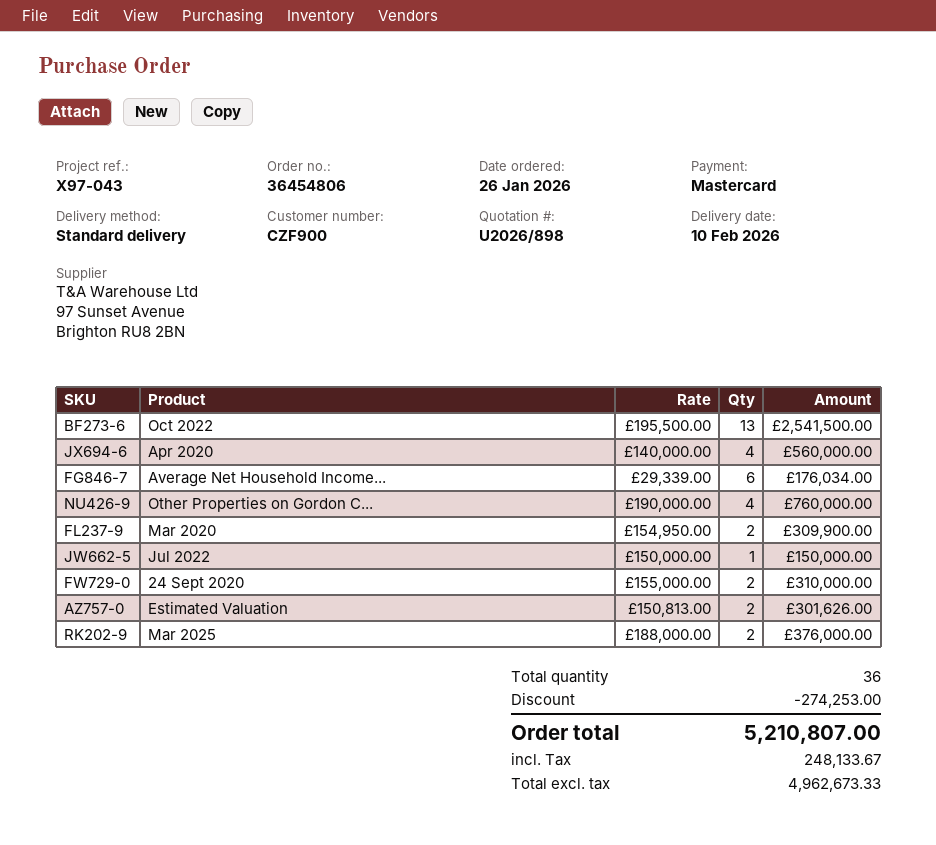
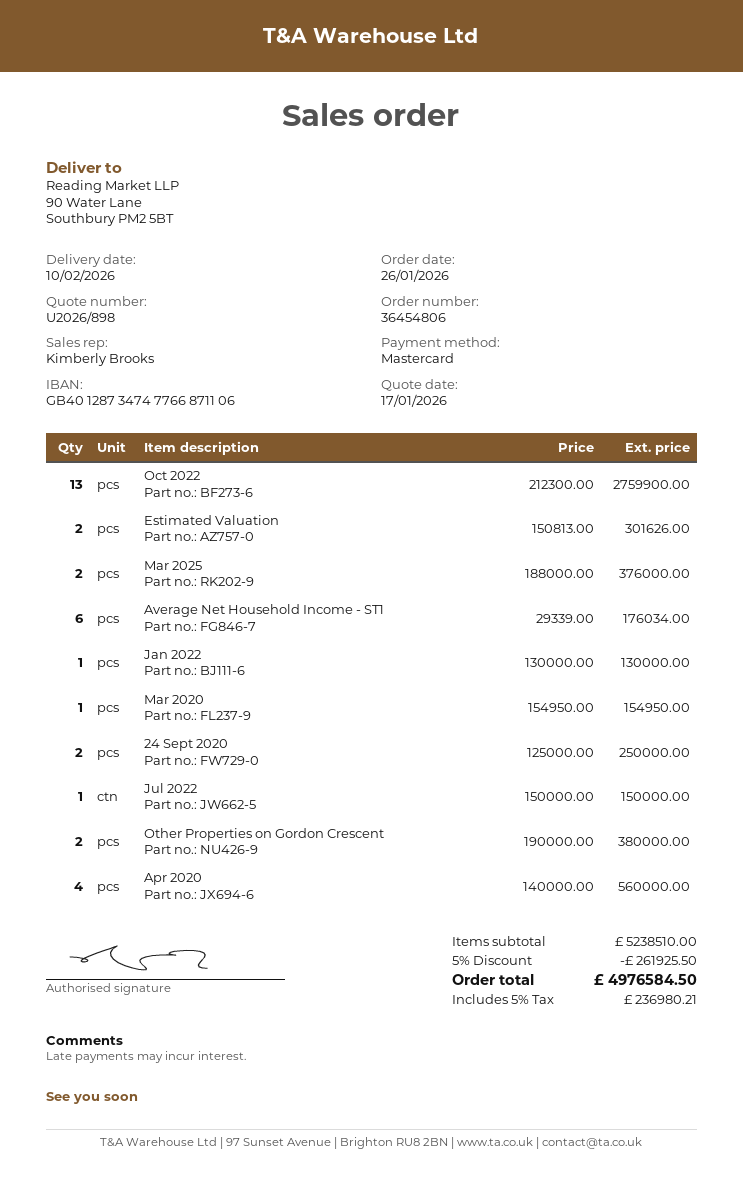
Oct 2022: 13 x 195500.00 = 2541500.00 -> 13 x 212300.00 = 2759900.00
Other Properties on Gordon C...: 4 x 190000.00 = 760000.00 -> 2 x 190000.00 = 380000.00
Mar 2020: 2 x 154950.00 = 309900.00 -> 1 x 154950.00 = 154950.00
24 Sept 2020: 2 x 155000.00 = 310000.00 -> 2 x 125000.00 = 250000.00
Jan 2022: none -> 1 x 130000.00 = 130000.00
discount: 274253.00 -> 261925.50
tax: 248133.67 -> 236980.21
total: 5210807.00 -> 4976584.50

